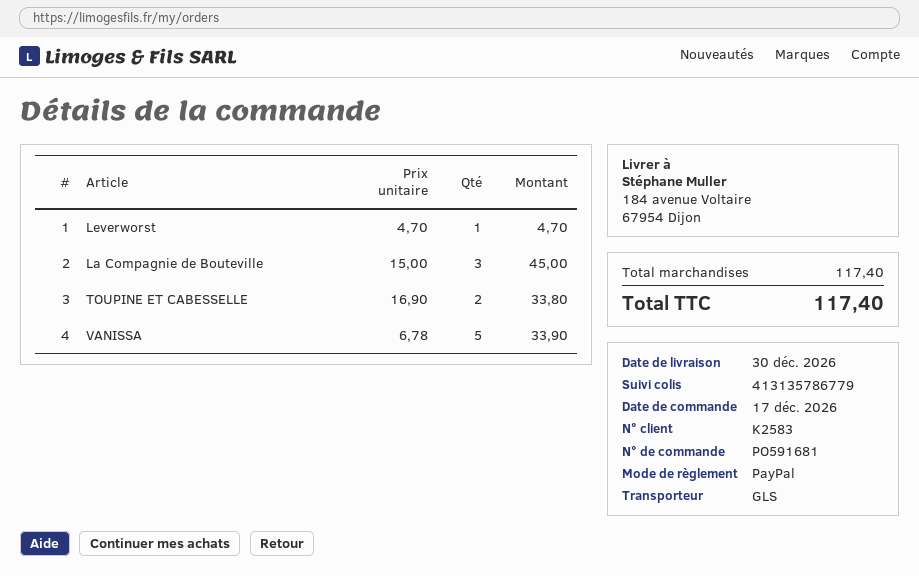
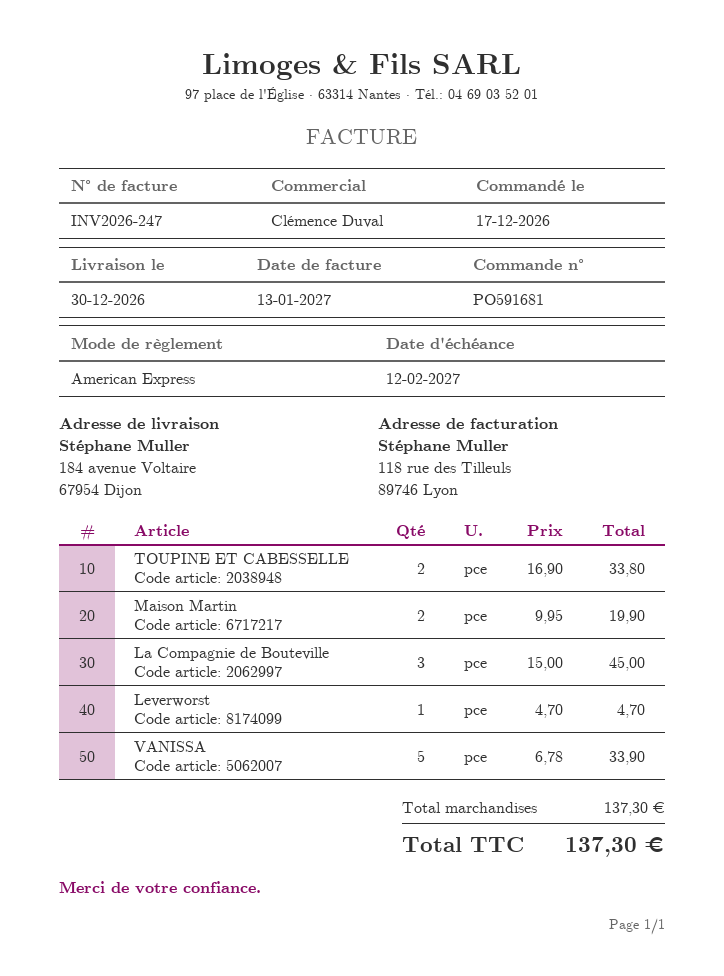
payment method: PayPal -> American Express
Maison Martin: none -> 2 x 9.95 = 19.90
subtotal: 117.40 -> 137.30
total: 117.40 -> 137.30

